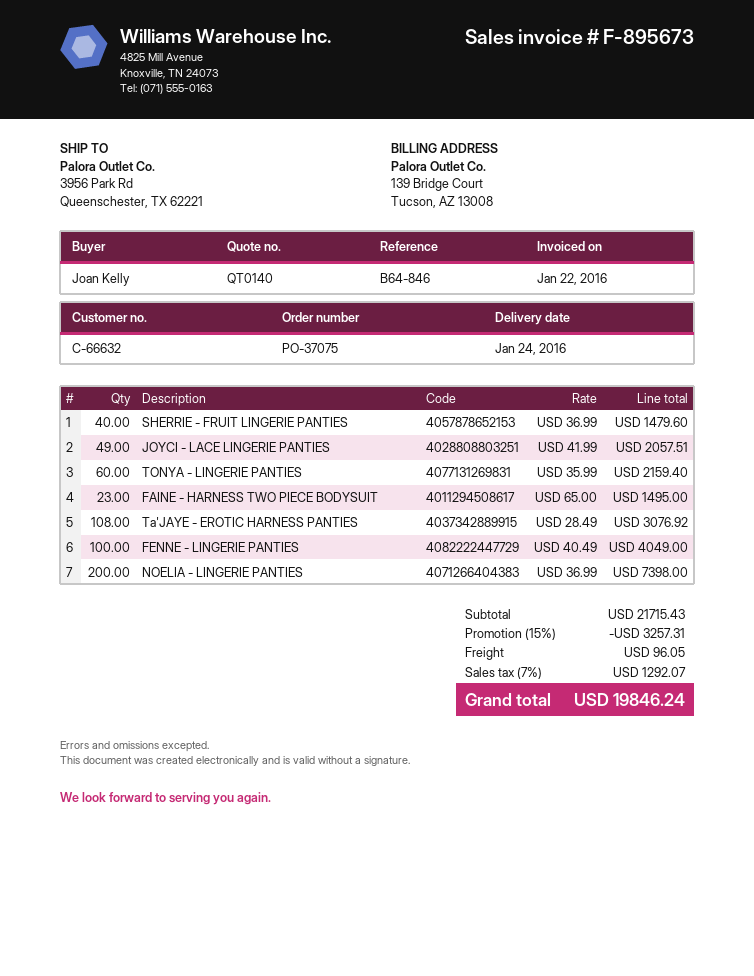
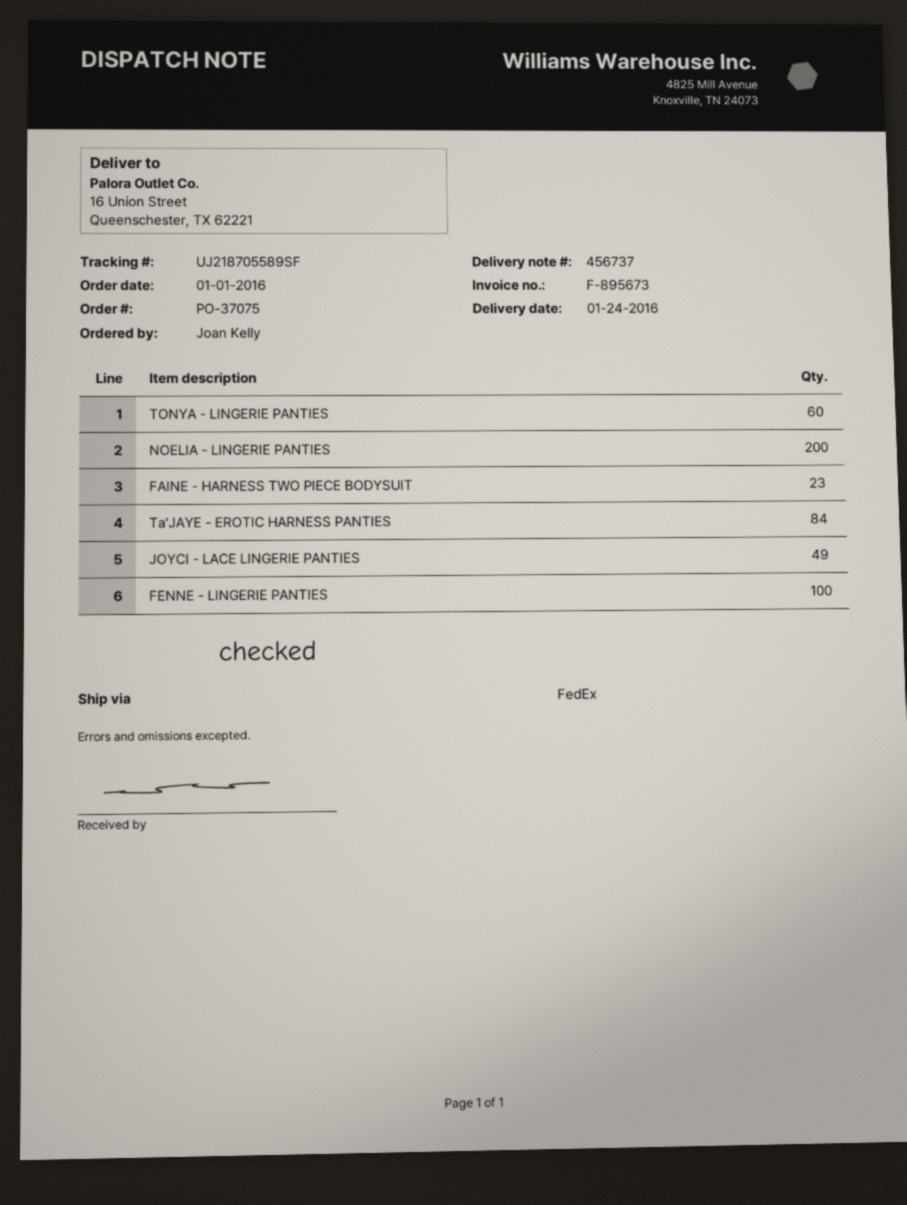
ship to: 3956 Park Rd, Queenschester, TX 62221 -> 16 Union Street, Queenschester, TX 62221
SHERRIE - FRUIT LINGERIE PANTIES: 40 -> none
Ta'JAYE - EROTIC HARNESS PANTIES: 108 -> 84

